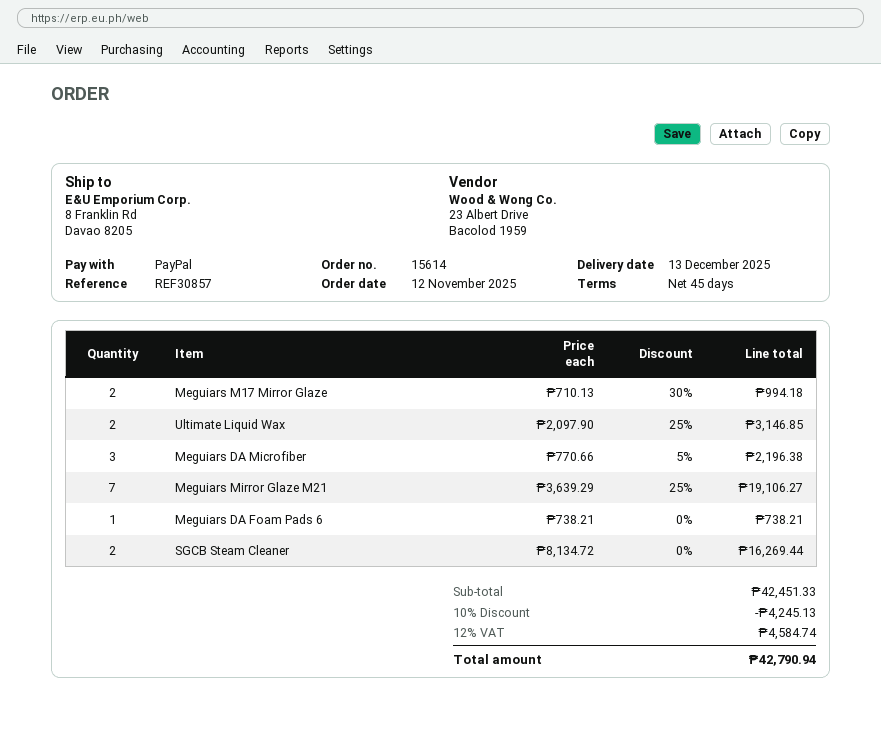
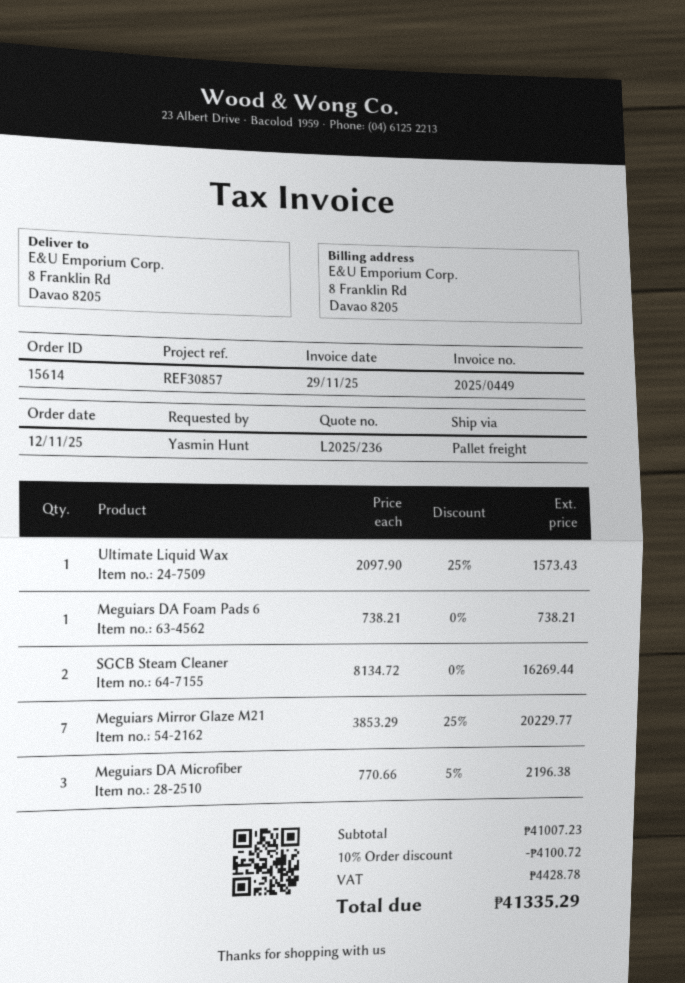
Meguiars M17 Mirror Glaze: 2 x 710.13 - 30% = 994.18 -> none
Ultimate Liquid Wax: 2 x 2097.90 - 25% = 3146.85 -> 1 x 2097.90 - 25% = 1573.43
Meguiars Mirror Glaze M21: 7 x 3639.29 - 25% = 19106.27 -> 7 x 3853.29 - 25% = 20229.77
subtotal: 42451.33 -> 41007.23
discount: 10% = 4245.13 -> 10% = 4100.72
tax: 4584.74 -> 4428.78
total: 42790.94 -> 41335.29

